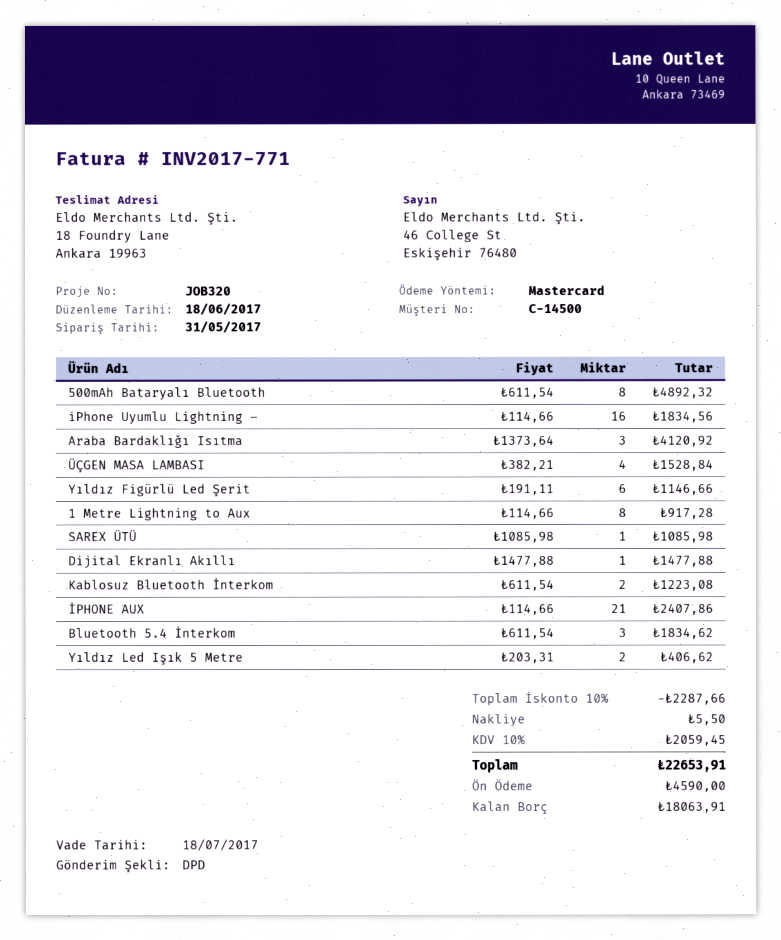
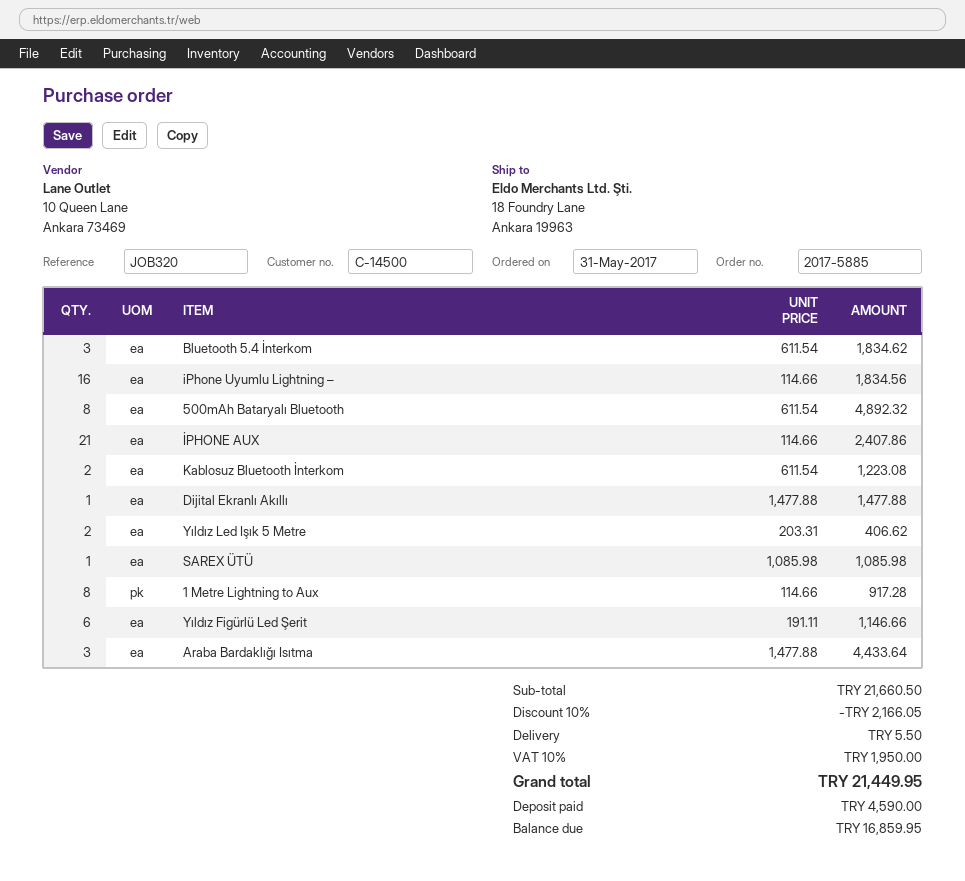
Araba Bardaklığı Isıtma: 3 x 1373.64 = 4120.92 -> 3 x 1477.88 = 4433.64
ÜÇGEN MASA LAMBASI: 4 x 382.21 = 1528.84 -> none
discount: 10% = 2287.66 -> 10% = 2166.05
tax: 10% = 2059.45 -> 10% = 1950.00
total: 22653.91 -> 21449.95
balance: 18063.91 -> 16859.95

